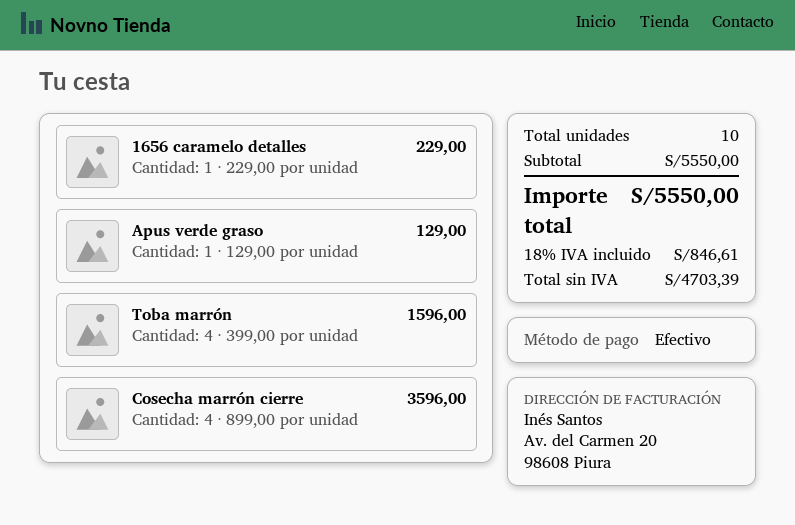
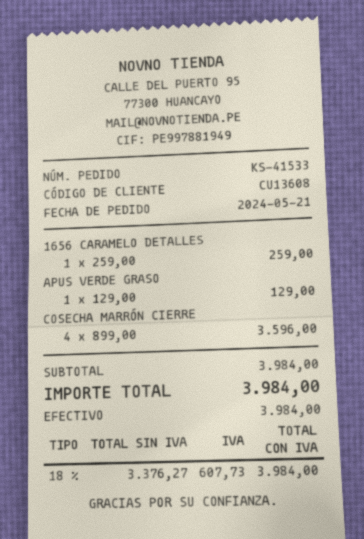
1656 caramelo detalles: 1 x 229.00 = 229.00 -> 1 x 259.00 = 259.00
Toba marrón: 4 x 399.00 = 1596.00 -> none
subtotal: 5550.00 -> 3984.00
net: 4703.39 -> 3376.27
tax: 18% = 846.61 -> 18% = 607.73
total: 5550.00 -> 3984.00

